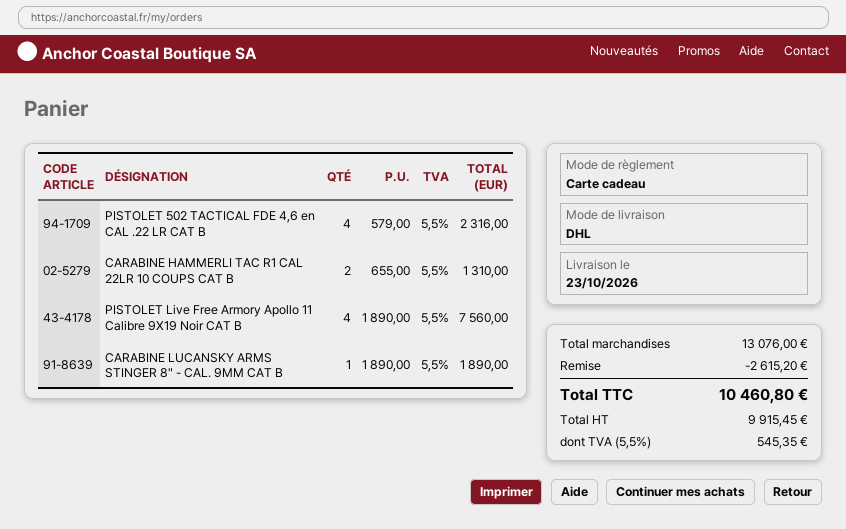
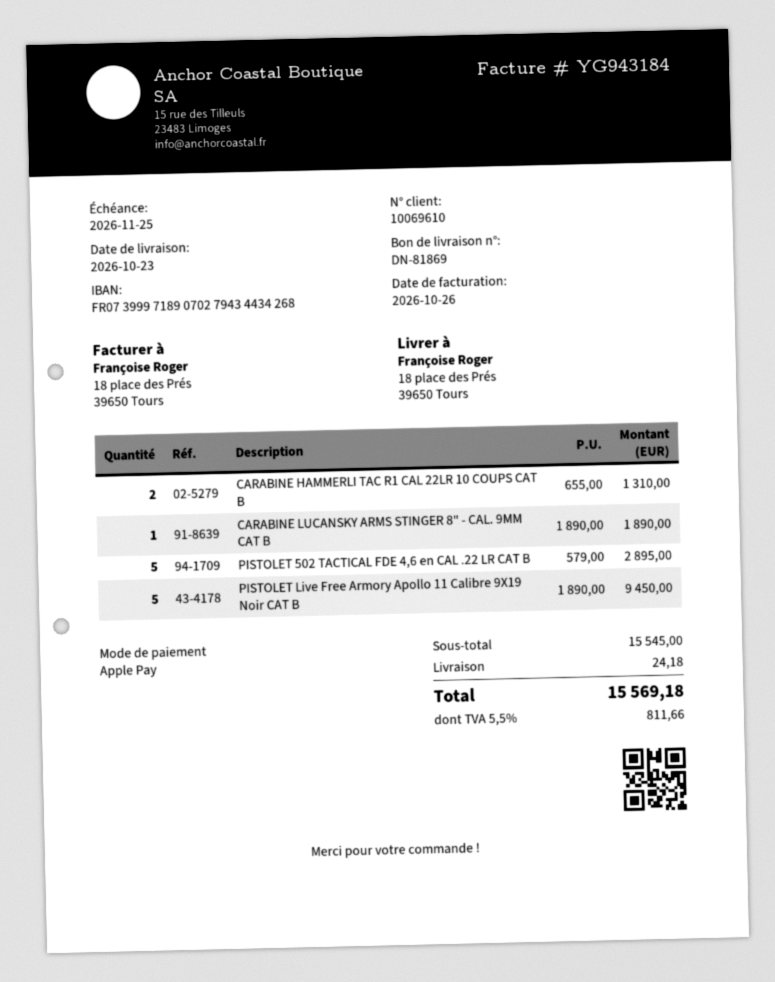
payment method: gift card -> Apple Pay
PISTOLET 502 TACTICAL FDE 4,6 en CAL .22 LR CAT B: 4 x 579.00 = 2316.00 -> 5 x 579.00 = 2895.00
PISTOLET Live Free Armory Apollo 11 Calibre 9X19 Noir CAT B: 4 x 1890.00 = 7560.00 -> 5 x 1890.00 = 9450.00
subtotal: 13076.00 -> 15545.00
discount: 2615.20 -> none
shipping: none -> 24.18
tax: 5.5% = 545.35 -> 5.5% = 811.66
total: 10460.80 -> 15569.18

